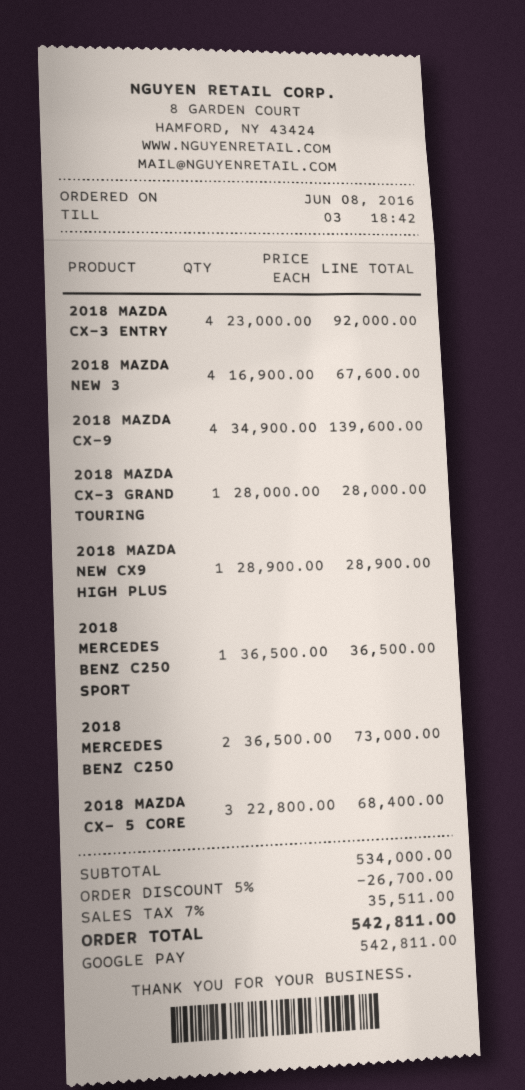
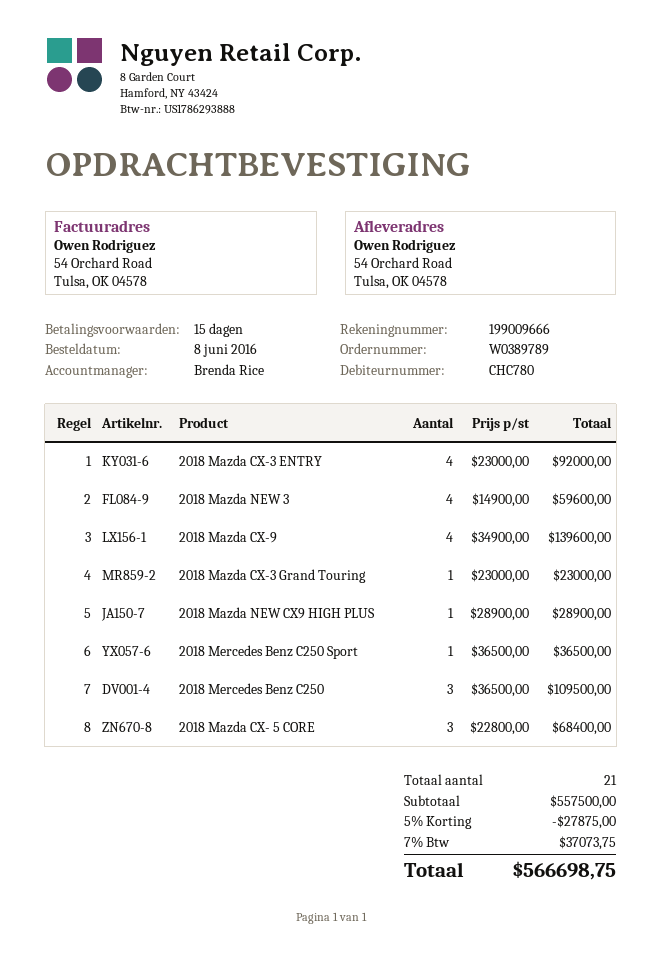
2018 MAZDA NEW 3: 4 x 16900.00 = 67600.00 -> 4 x 14900.00 = 59600.00
2018 MAZDA CX-3 GRAND TOURING: 1 x 28000.00 = 28000.00 -> 1 x 23000.00 = 23000.00
2018 MERCEDES BENZ C250: 2 x 36500.00 = 73000.00 -> 3 x 36500.00 = 109500.00
subtotal: 534000.00 -> 557500.00
discount: 5% = 26700.00 -> 5% = 27875.00
tax: 7% = 35511.00 -> 7% = 37073.75
total: 542811.00 -> 566698.75

